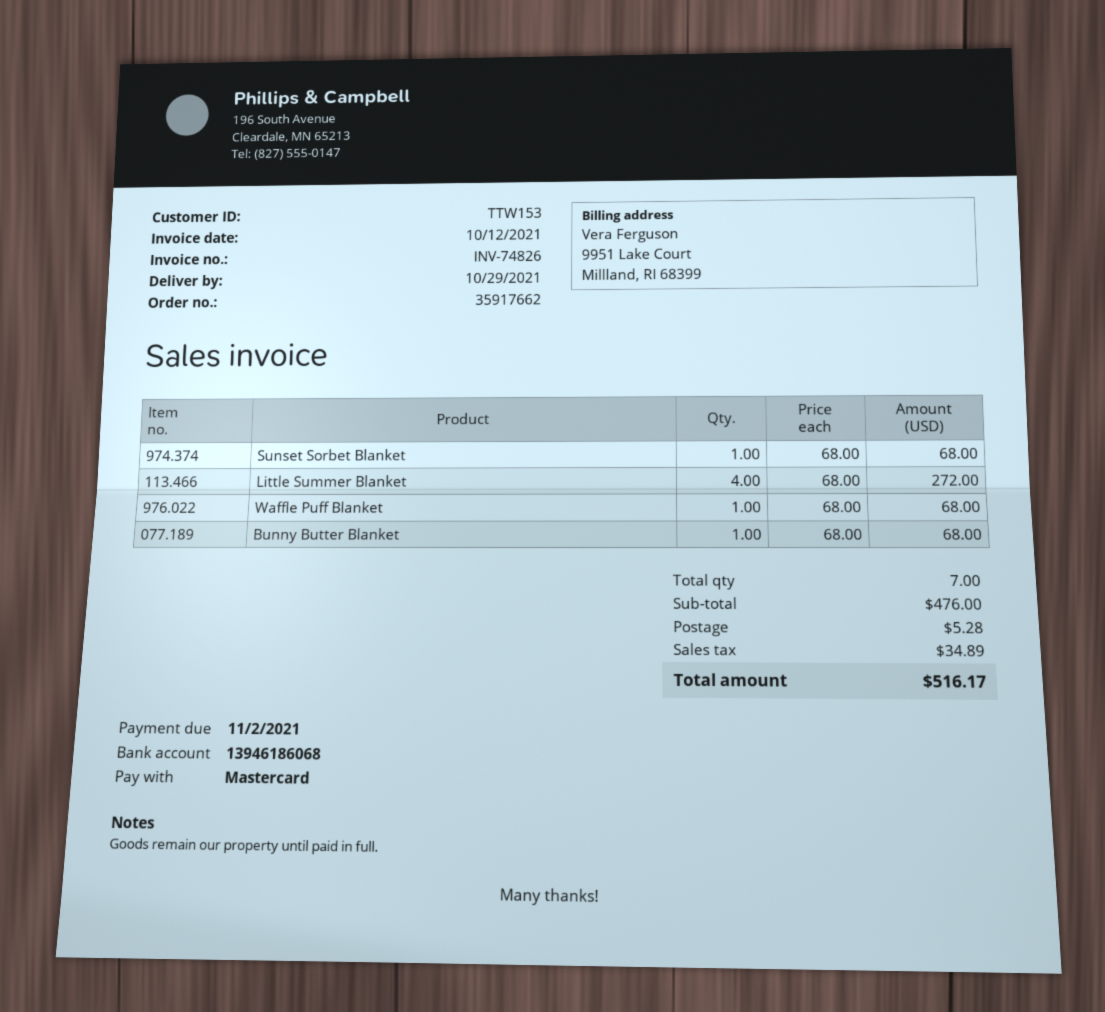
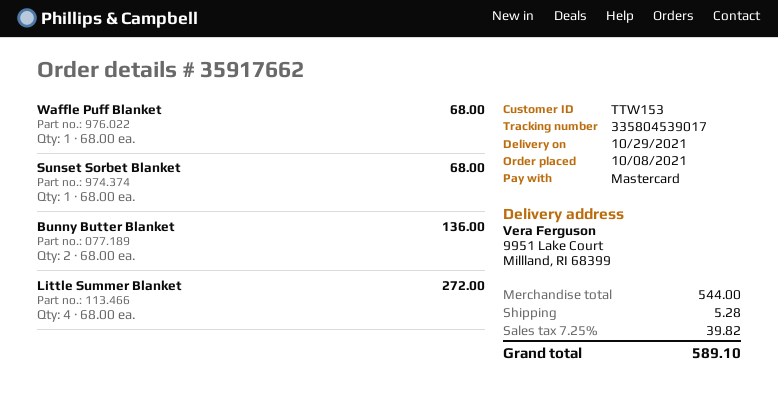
Bunny Butter Blanket: 1 x 68.00 = 68.00 -> 2 x 68.00 = 136.00
subtotal: 476.00 -> 544.00
tax: 34.89 -> 39.82
total: 516.17 -> 589.10

